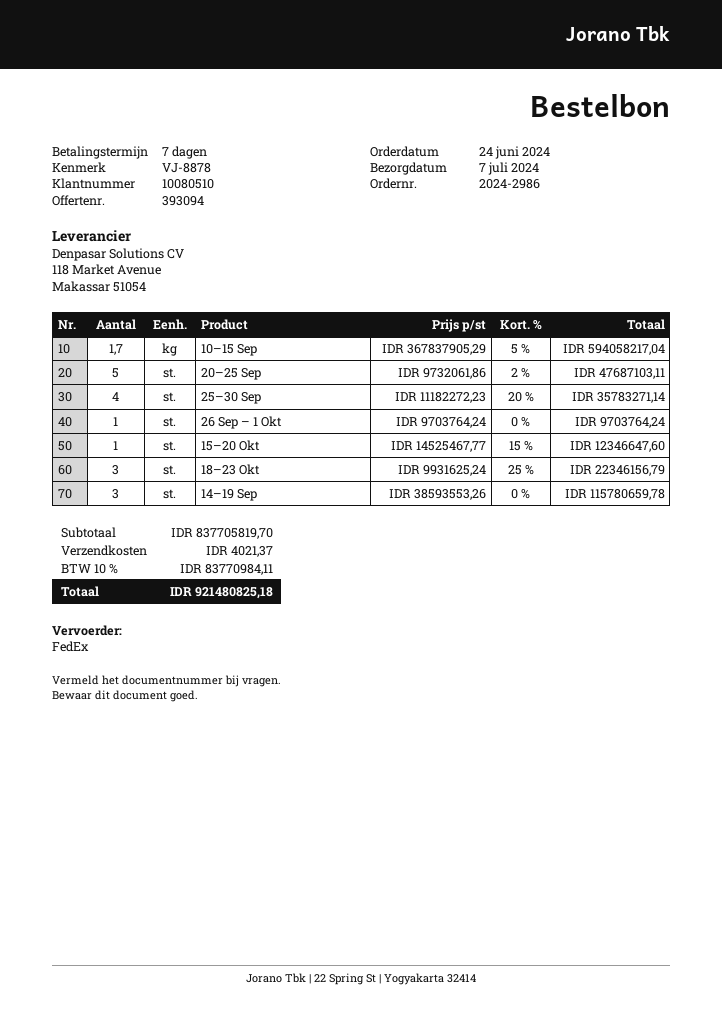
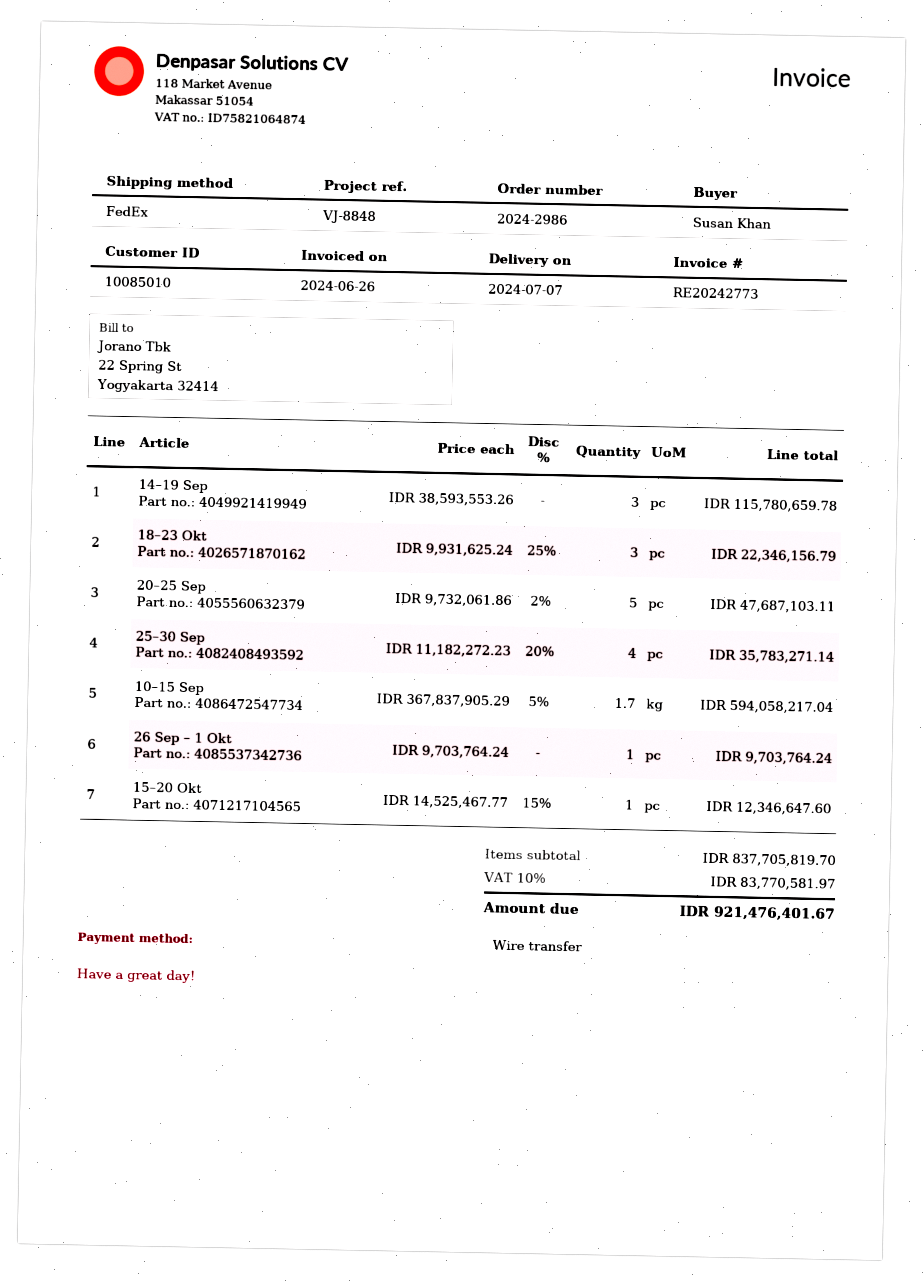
customer number: 10080510 -> 10085010
reference: VJ-8878 -> VJ-8848
shipping: 4021.37 -> none
tax: 10% = 83770984.11 -> 10% = 83770581.97
total: 921480825.18 -> 921476401.67

